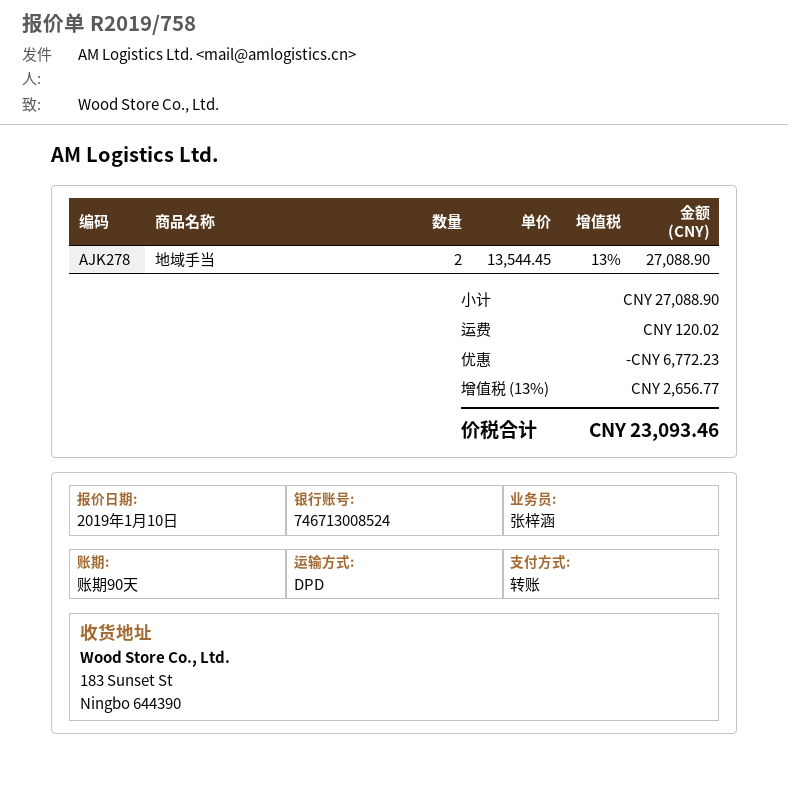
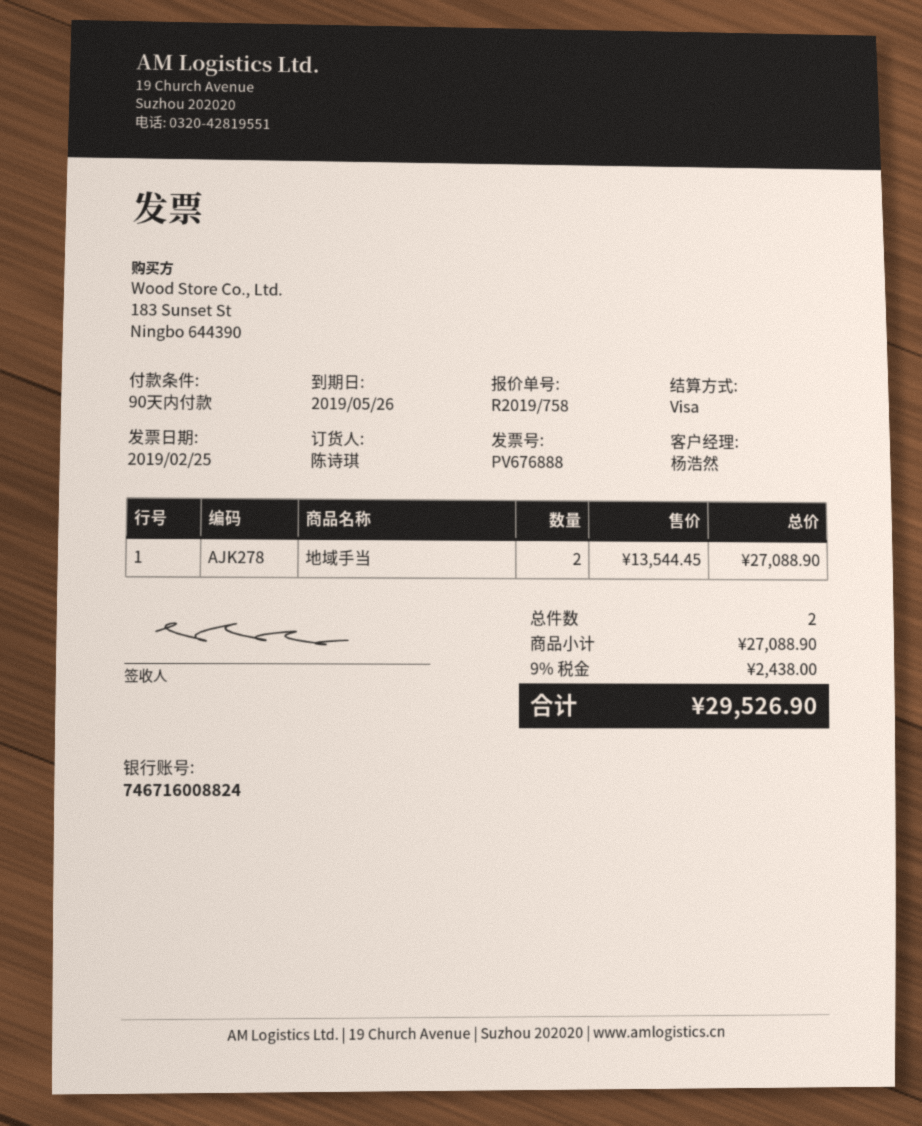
sales rep: 张梓涵 -> 杨浩然
payment method: bank transfer -> Visa
bank account: 746713008524 -> 746716008824
discount: 6772.23 -> none
shipping: 120.02 -> none
tax: 13% = 2656.77 -> 9% = 2438.00
total: 23093.46 -> 29526.90

